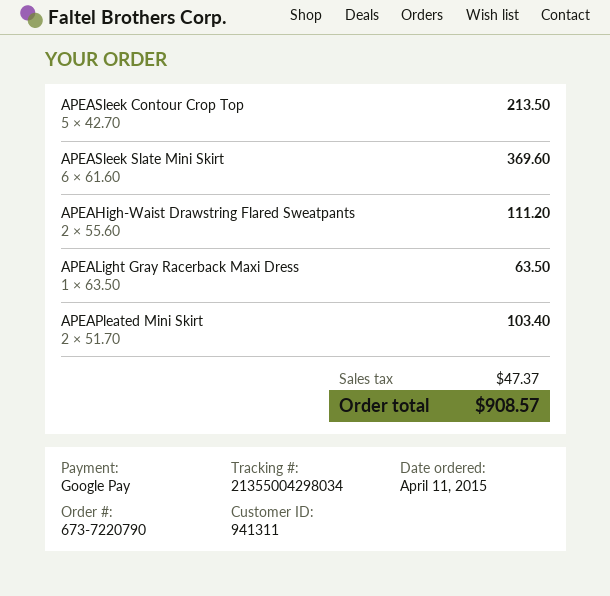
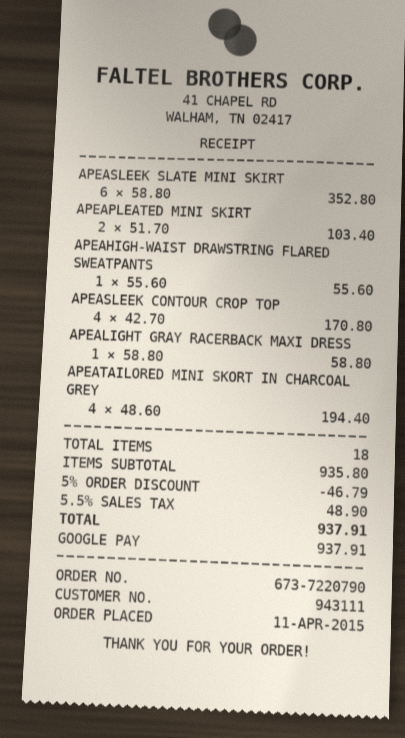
customer number: 941311 -> 943111
APEASleek Contour Crop Top: 5 x 42.70 = 213.50 -> 4 x 42.70 = 170.80
APEASleek Slate Mini Skirt: 6 x 61.60 = 369.60 -> 6 x 58.80 = 352.80
APEAHigh-Waist Drawstring Flared Sweatpants: 2 x 55.60 = 111.20 -> 1 x 55.60 = 55.60
APEALight Gray Racerback Maxi Dress: 1 x 63.50 = 63.50 -> 1 x 58.80 = 58.80
APEATAILORED MINI SKORT IN CHARCOAL GREY: none -> 4 x 48.60 = 194.40
discount: none -> 5% = 46.79
tax: 47.37 -> 48.90
total: 908.57 -> 937.91

